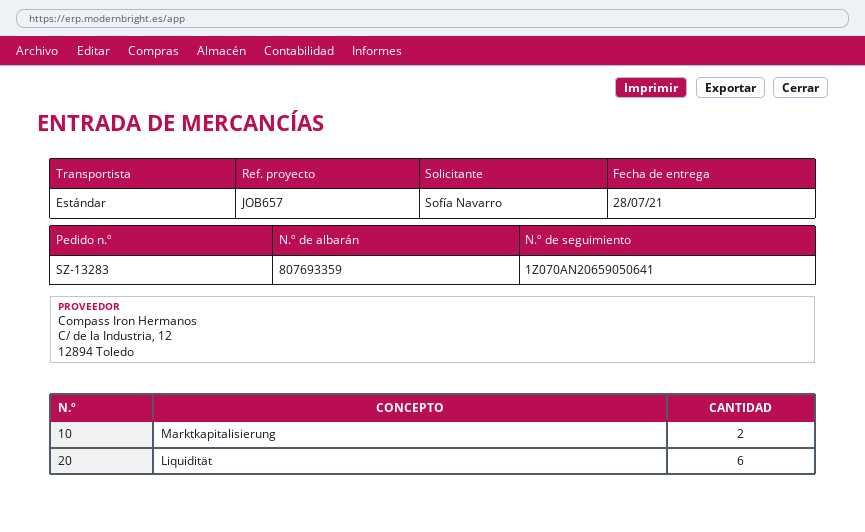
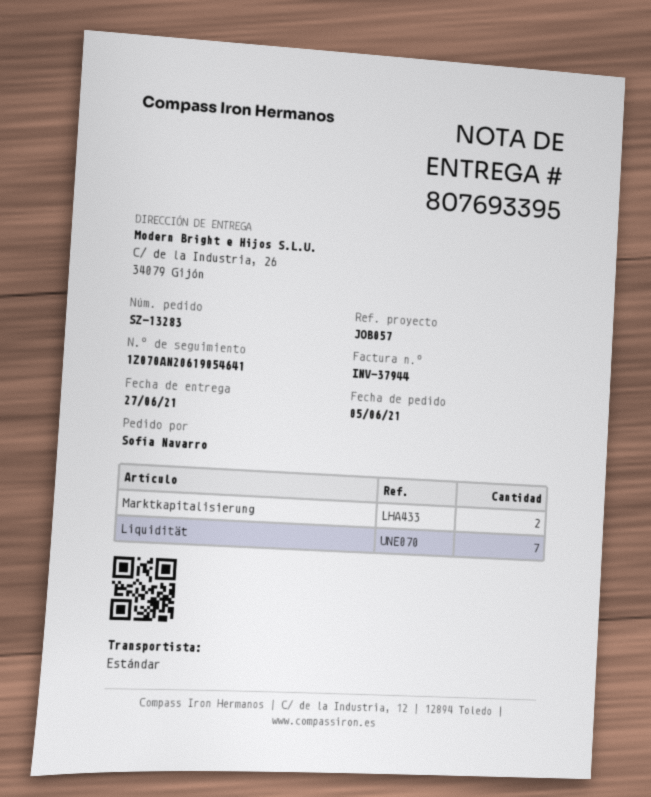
delivery note number: 807693359 -> 807693395
delivery date: 2021-07-28 -> 2021-06-27
reference: JOB657 -> JOB057
tracking number: 1Z070AN20659050641 -> 1Z070AN20619054641
Liquidität: 6 -> 7

